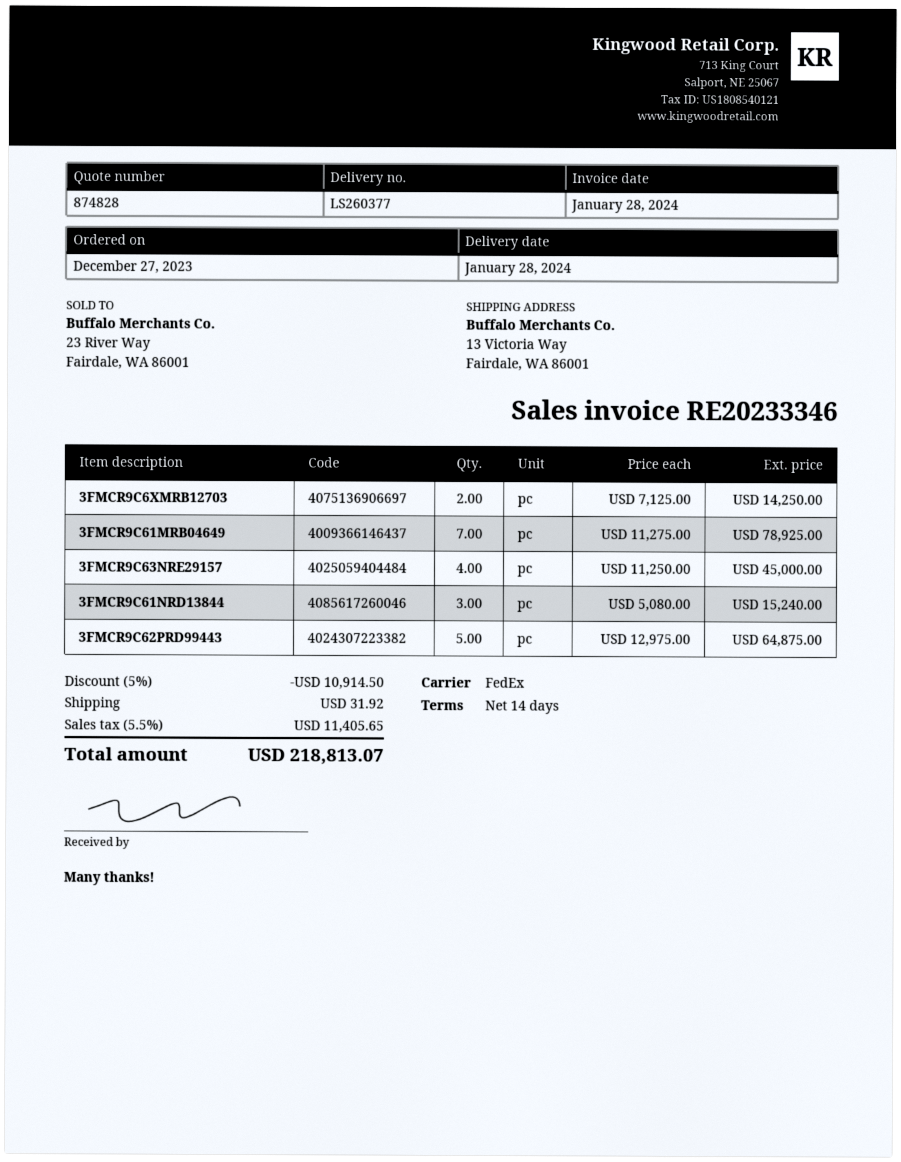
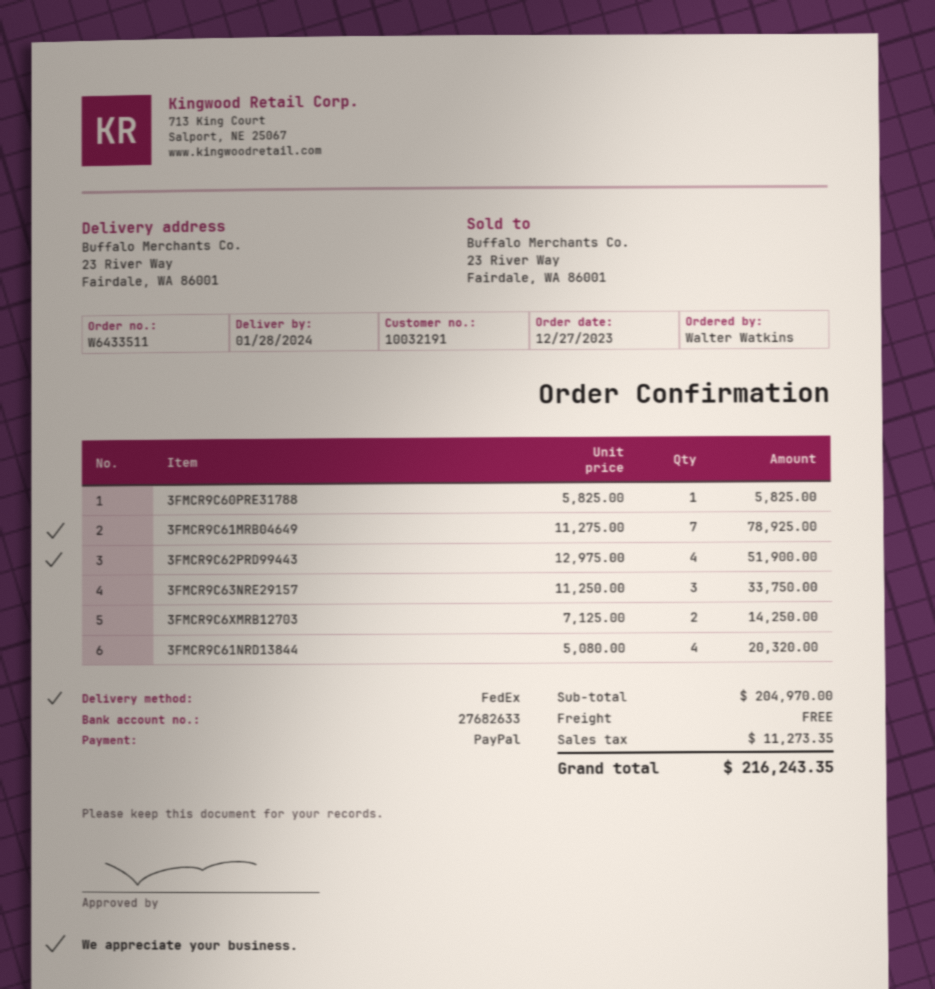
ship to: 13 Victoria Way, Fairdale, WA 86001 -> 23 River Way, Fairdale, WA 86001
3FMCR9C63NRE29157: 4 x 11250.00 = 45000.00 -> 3 x 11250.00 = 33750.00
3FMCR9C61NRD13844: 3 x 5080.00 = 15240.00 -> 4 x 5080.00 = 20320.00
3FMCR9C62PRD99443: 5 x 12975.00 = 64875.00 -> 4 x 12975.00 = 51900.00
3FMCR9C60PRE31788: none -> 1 x 5825.00 = 5825.00
discount: 5% = 10914.50 -> none
shipping: 31.92 -> 0.00
tax: 11405.65 -> 11273.35
total: 218813.07 -> 216243.35

